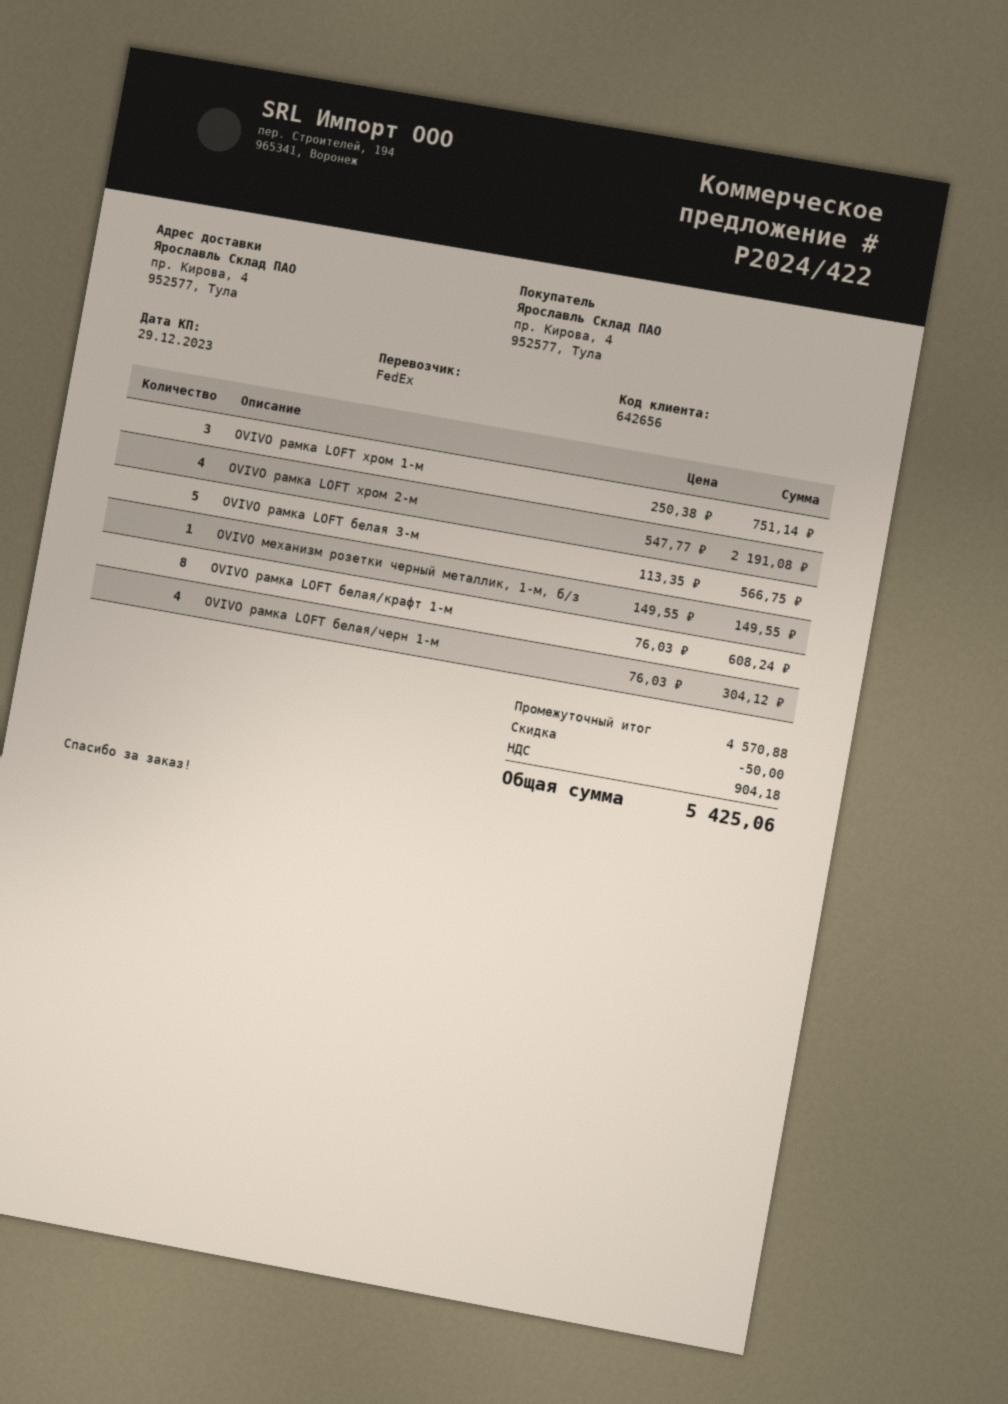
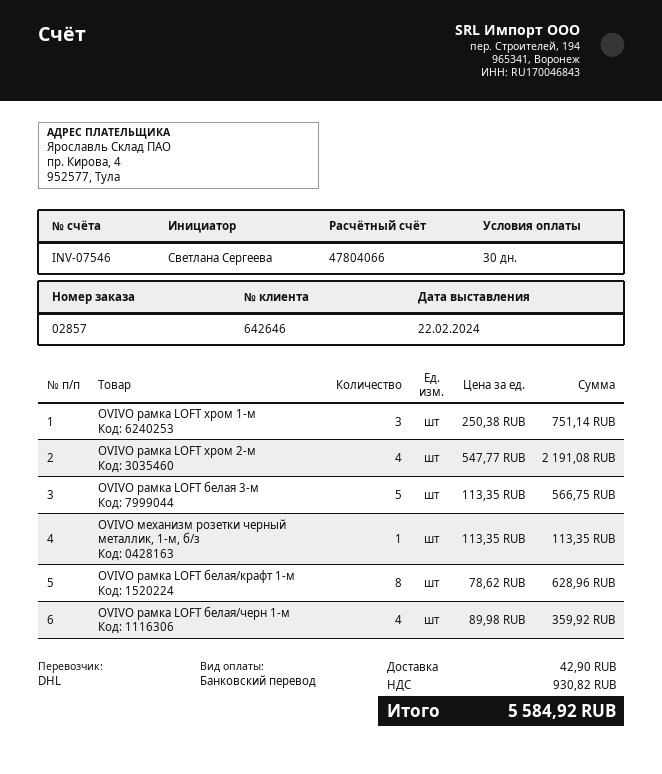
customer number: 642656 -> 642646
shipping method: FedEx -> DHL
OVIVO механизм розетки черный металлик, 1-м, б/з: 1 x 149.55 = 149.55 -> 1 x 113.35 = 113.35
OVIVO рамка LOFT белая/крафт 1-м: 8 x 76.03 = 608.24 -> 8 x 78.62 = 628.96
OVIVO рамка LOFT белая/черн 1-м: 4 x 76.03 = 304.12 -> 4 x 89.98 = 359.92
discount: 50.00 -> none
shipping: none -> 42.90
tax: 904.18 -> 930.82
total: 5425.06 -> 5584.92

